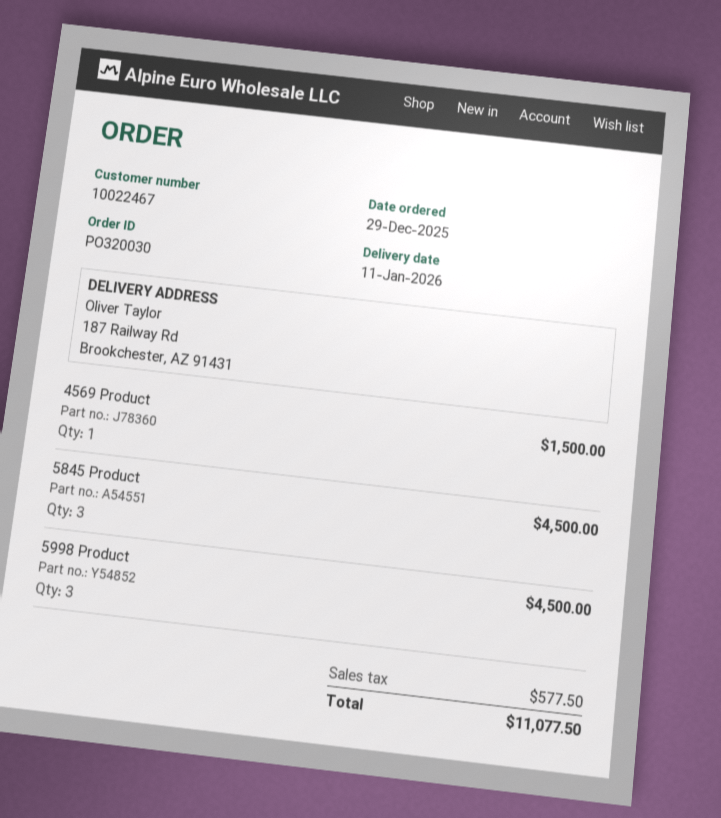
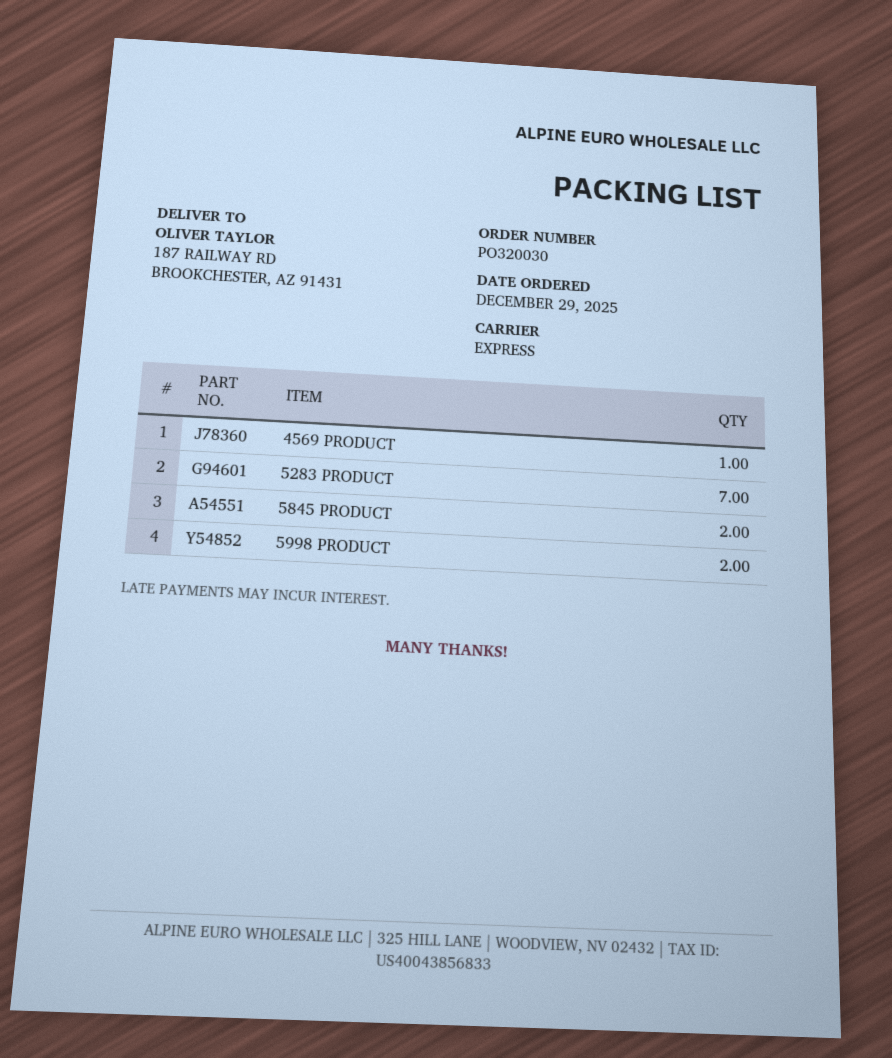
5845 Product: 3 -> 2
5998 Product: 3 -> 2
5283 PRODUCT: none -> 7

